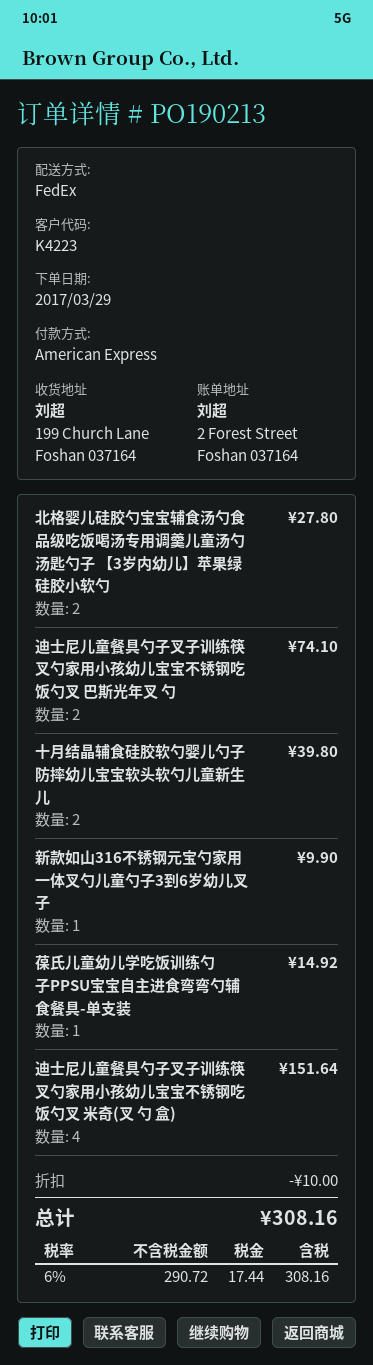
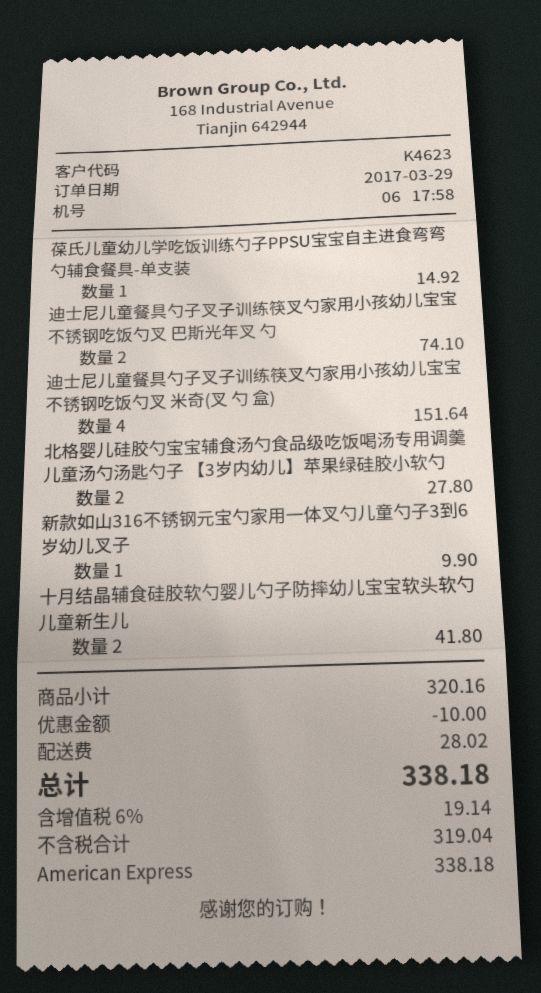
customer number: K4223 -> K4623
十月结晶辅食硅胶软勺婴儿勺子防摔幼儿宝宝软头软勺儿童新生儿: 2 for 39.80 -> 2 for 41.80
shipping: none -> 28.02
net: 290.72 -> 319.04
tax: 6% = 17.44 -> 6% = 19.14
total: 308.16 -> 338.18

